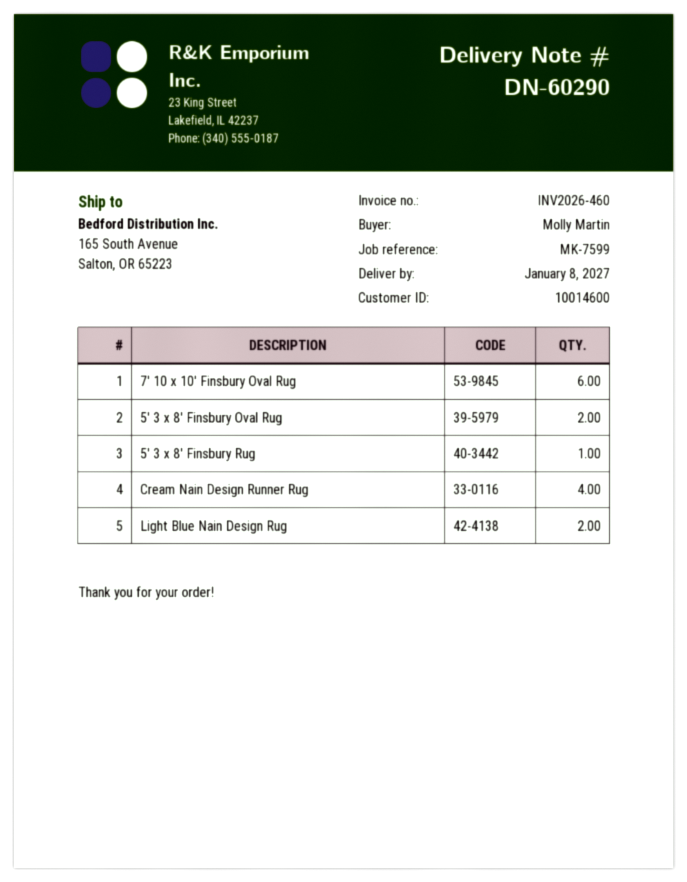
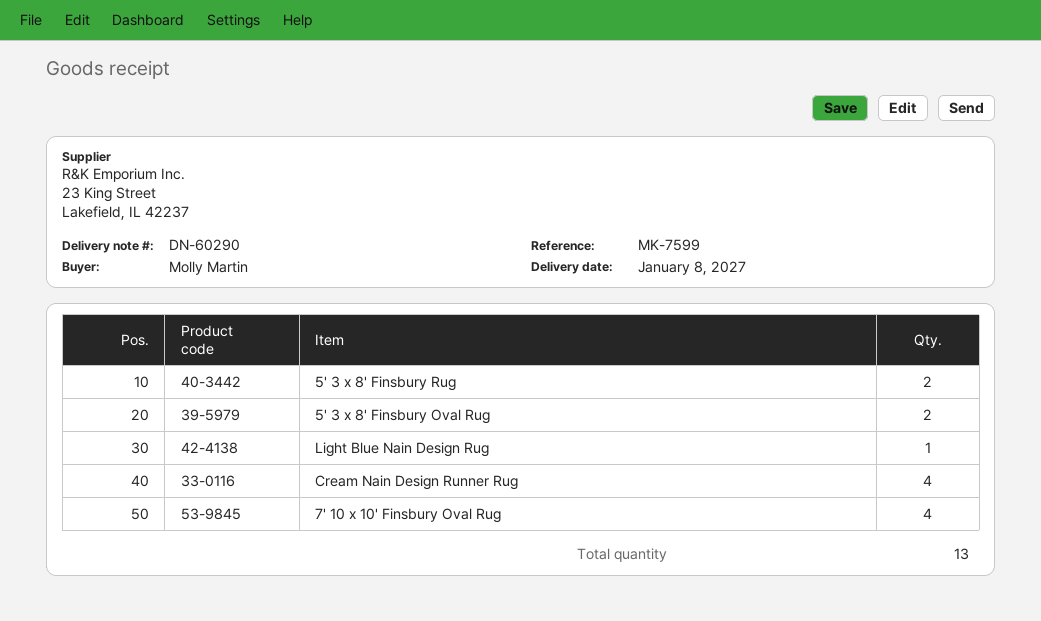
7' 10 x 10' Finsbury Oval Rug: 6 -> 4
5' 3 x 8' Finsbury Rug: 1 -> 2
Light Blue Nain Design Rug: 2 -> 1

